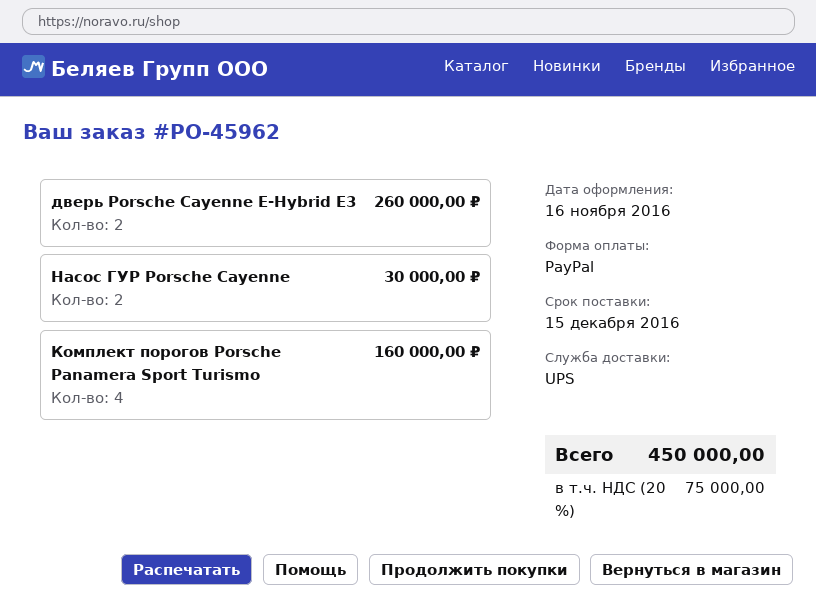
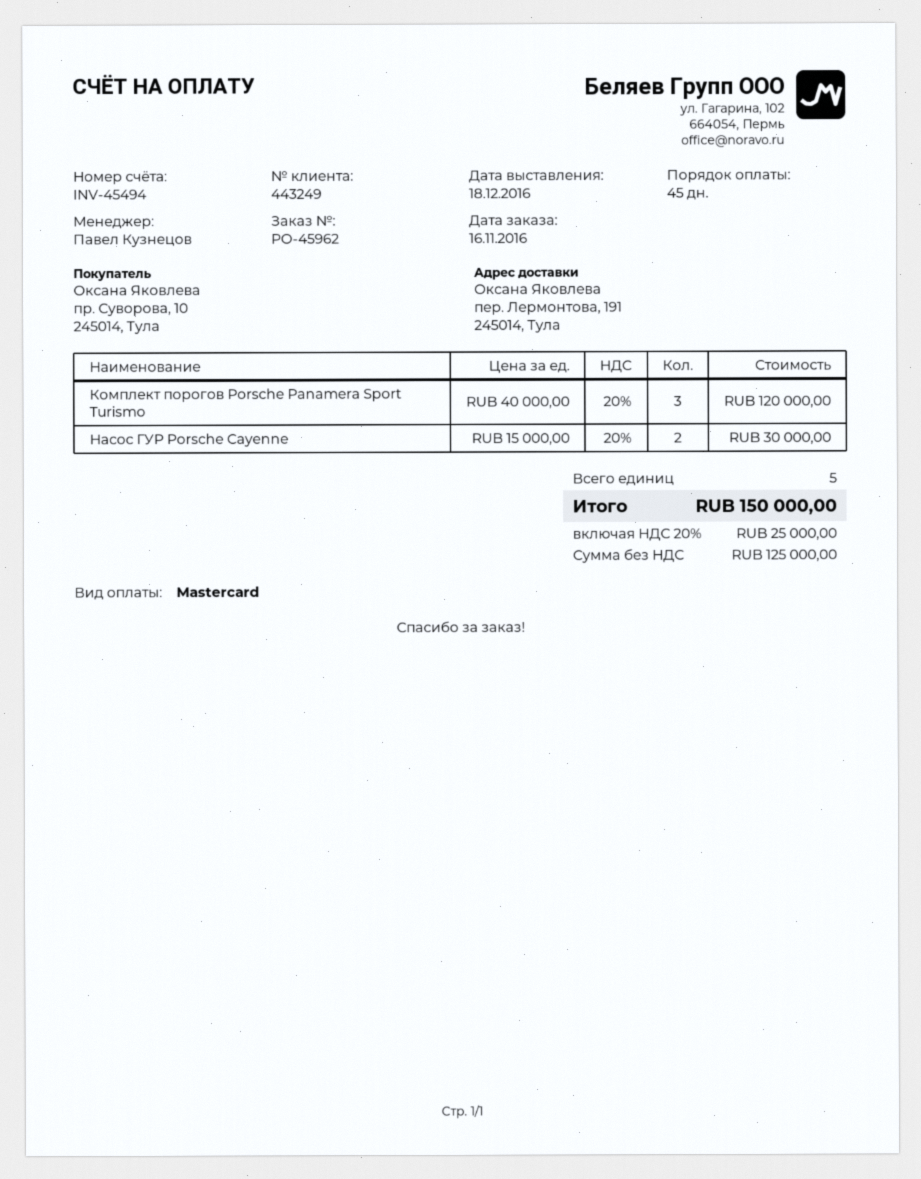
payment method: PayPal -> Mastercard
дверь Porsche Cayenne E-Hybrid E3: 2 for 260000.00 -> none
Комплект порогов Porsche Panamera Sport Turismo: 4 for 160000.00 -> 3 for 120000.00
tax: 20% = 75000.00 -> 20% = 25000.00
total: 450000.00 -> 150000.00

